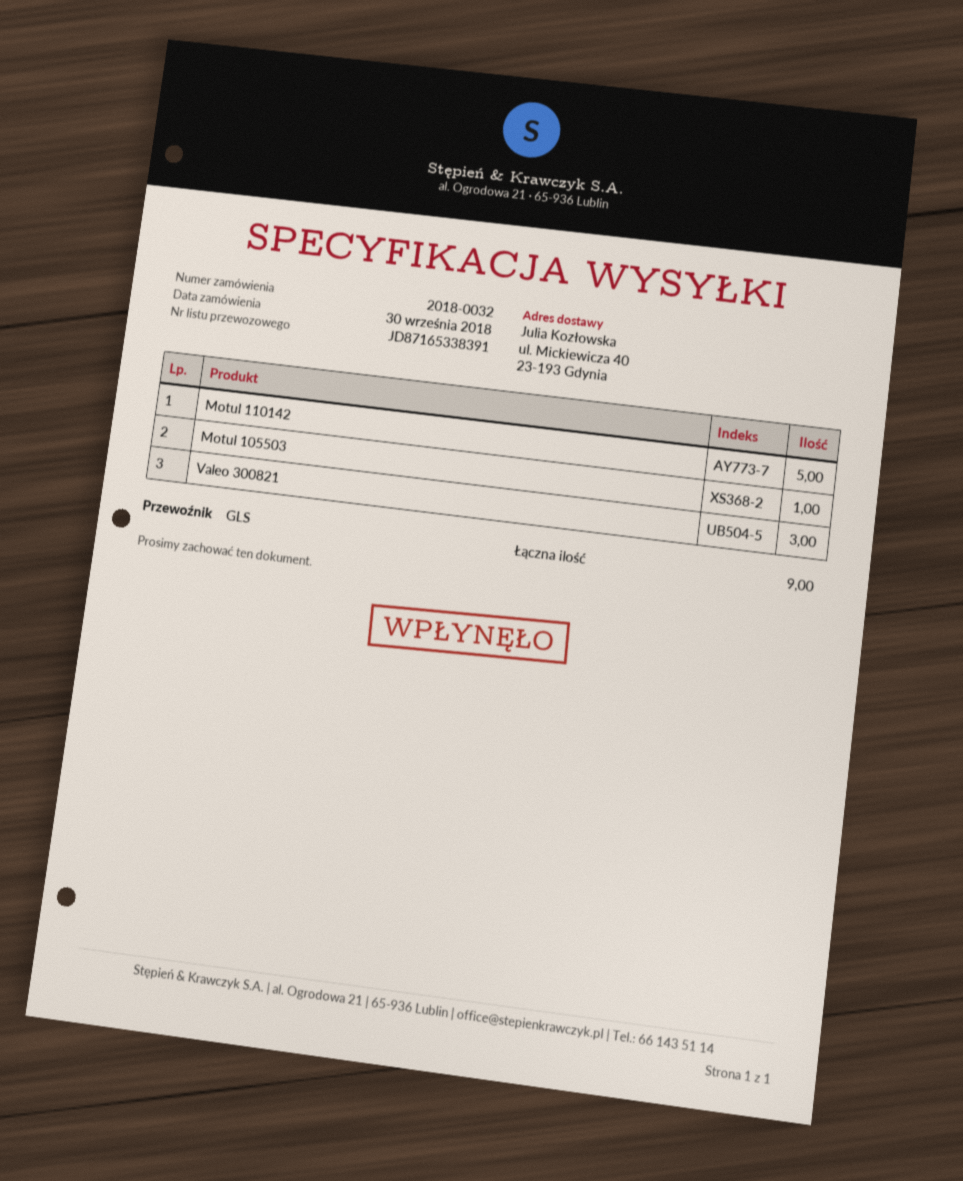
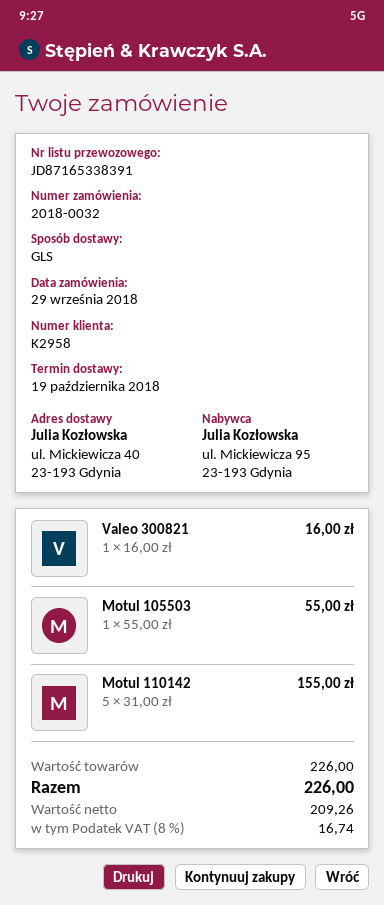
order date: 2018-09-30 -> 2018-09-29
Valeo 300821: 3 -> 1

